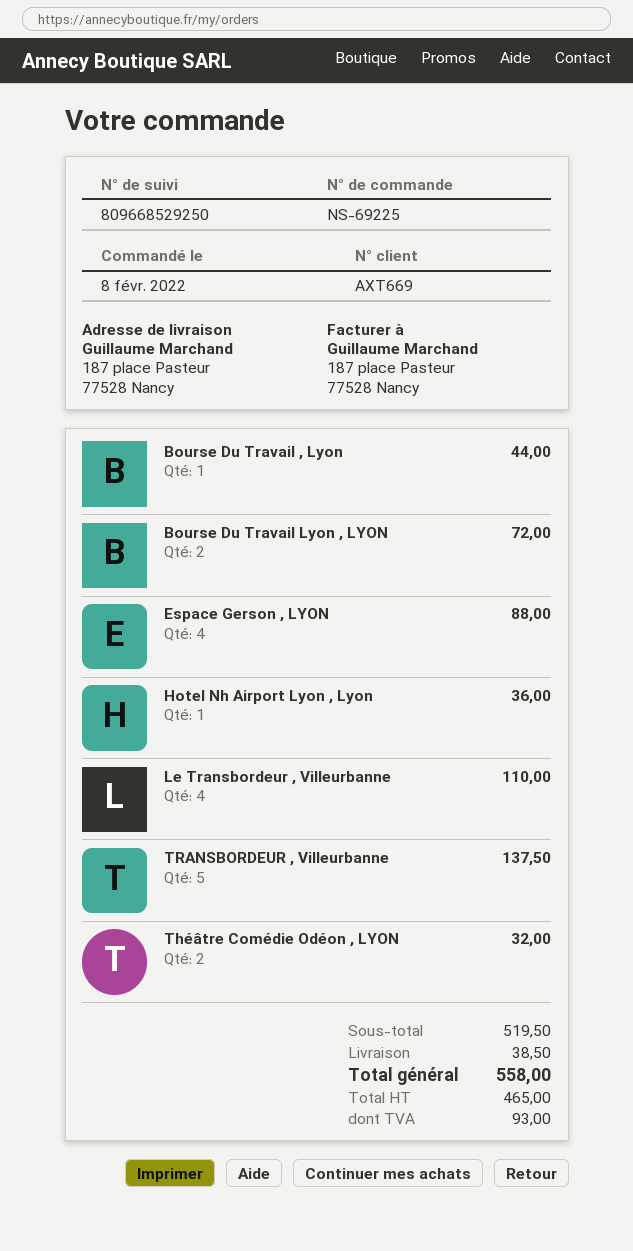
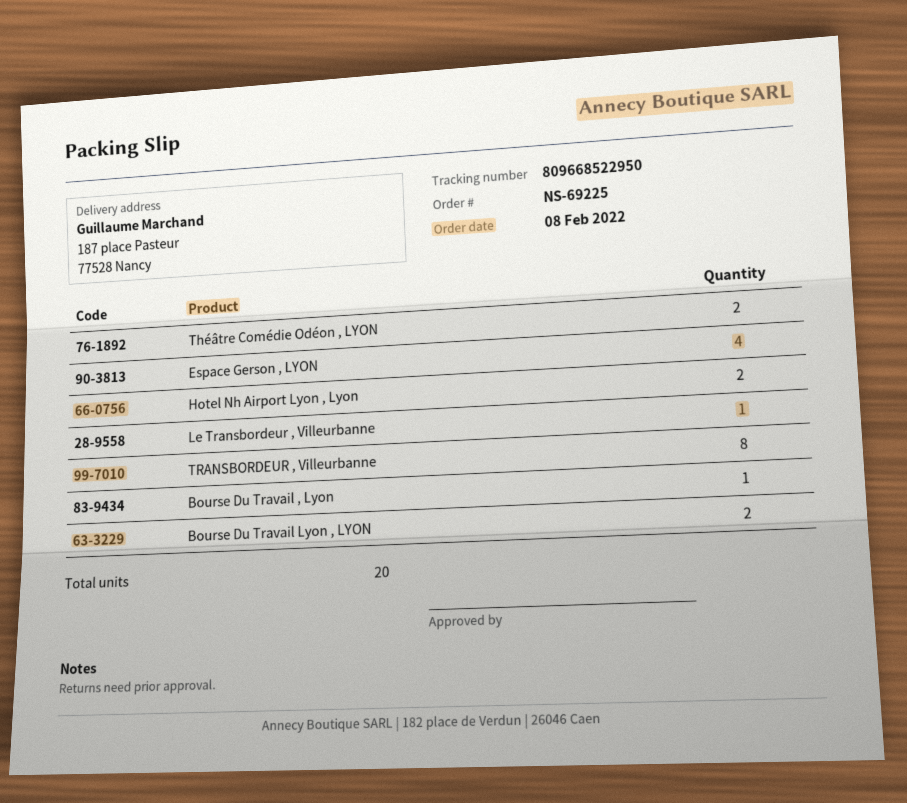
tracking number: 809668529250 -> 809668522950
Hotel Nh Airport Lyon , Lyon: 1 -> 2
Le Transbordeur , Villeurbanne: 4 -> 1
TRANSBORDEUR , Villeurbanne: 5 -> 8

